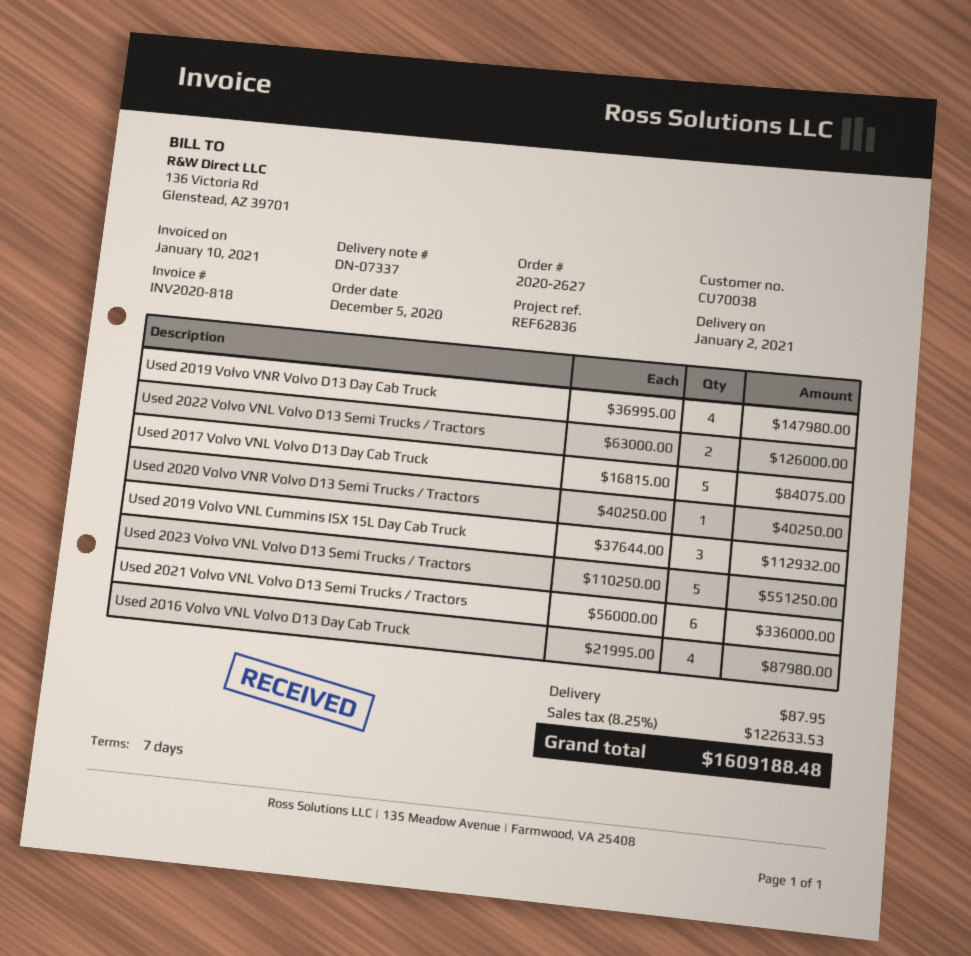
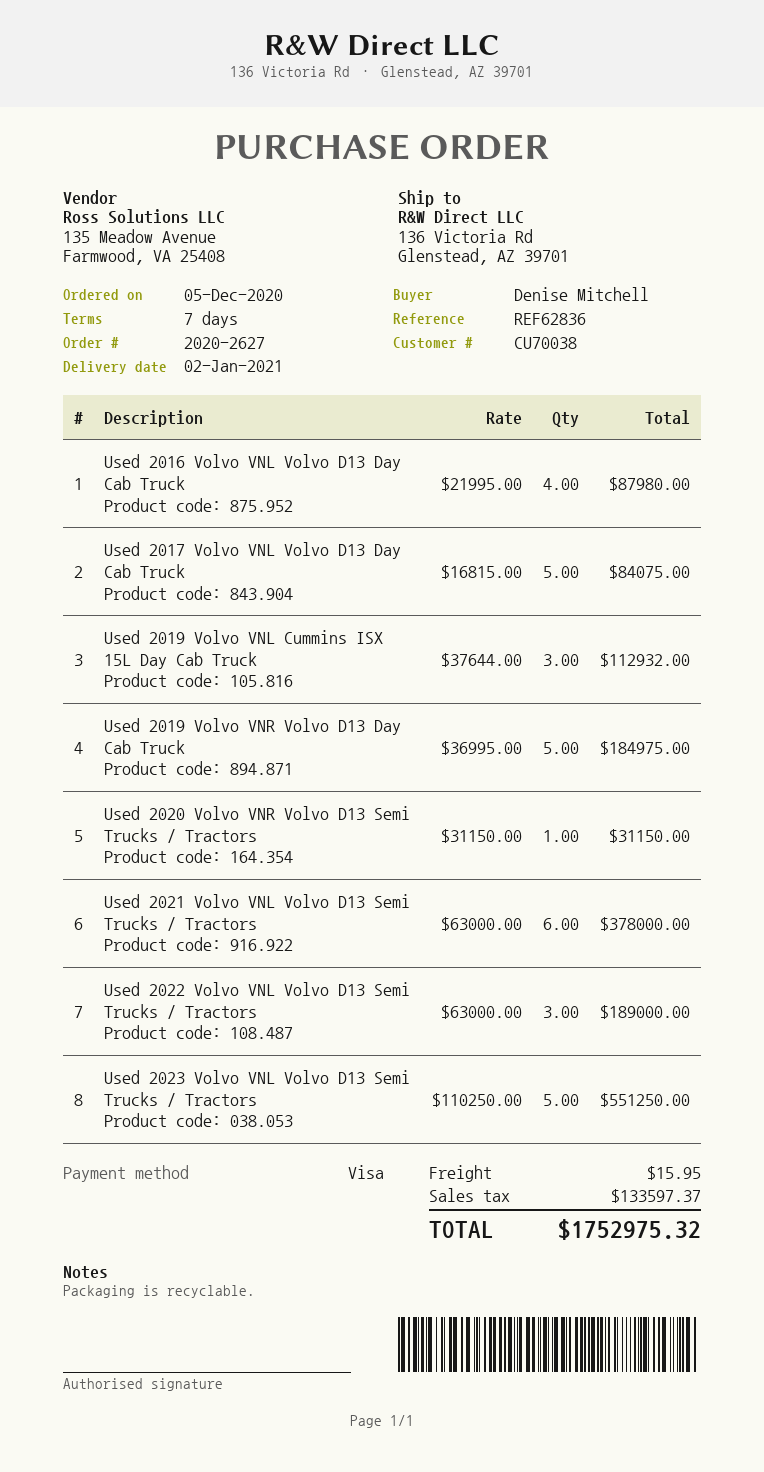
Used 2019 Volvo VNR Volvo D13 Day Cab Truck: 4 x 36995.00 = 147980.00 -> 5 x 36995.00 = 184975.00
Used 2022 Volvo VNL Volvo D13 Semi Trucks / Tractors: 2 x 63000.00 = 126000.00 -> 3 x 63000.00 = 189000.00
Used 2020 Volvo VNR Volvo D13 Semi Trucks / Tractors: 1 x 40250.00 = 40250.00 -> 1 x 31150.00 = 31150.00
Used 2021 Volvo VNL Volvo D13 Semi Trucks / Tractors: 6 x 56000.00 = 336000.00 -> 6 x 63000.00 = 378000.00
shipping: 87.95 -> 15.95
tax: 122633.53 -> 133597.37
total: 1609188.48 -> 1752975.32

